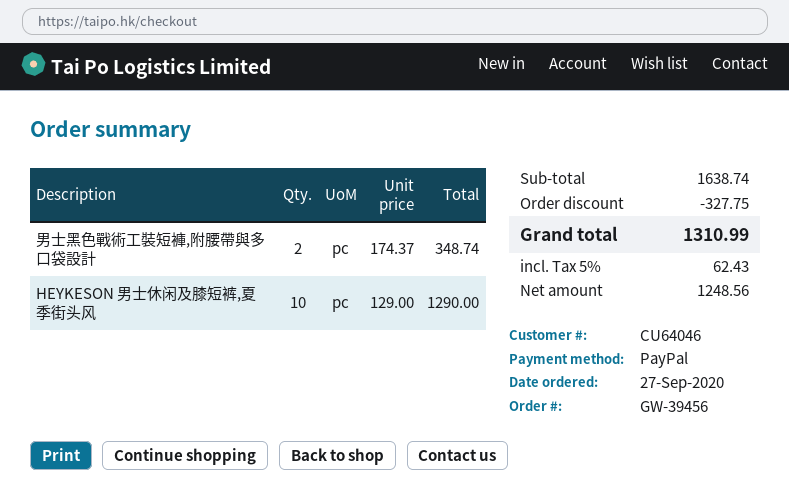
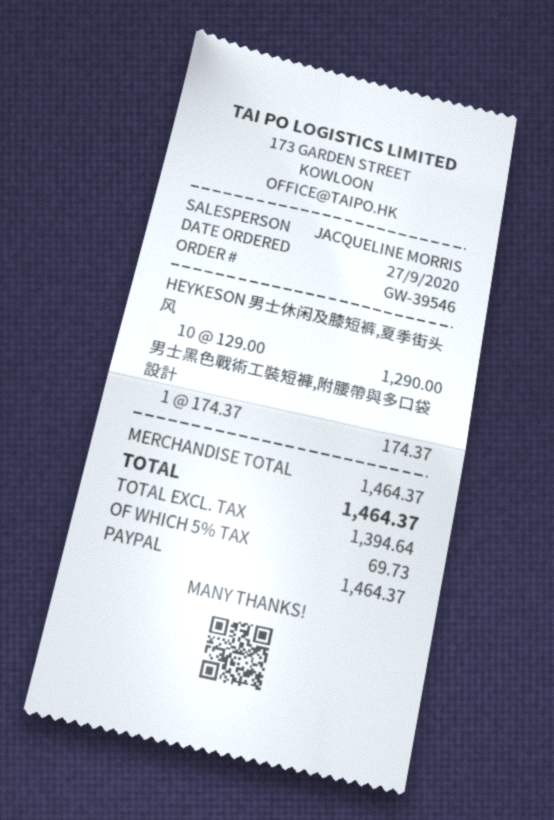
order number: GW-39456 -> GW-39546
男士黑色戰術工裝短褲,附腰帶與多口袋設計: 2 x 174.37 = 348.74 -> 1 x 174.37 = 174.37
subtotal: 1638.74 -> 1464.37
discount: 327.75 -> none
net: 1248.56 -> 1394.64
tax: 5% = 62.43 -> 5% = 69.73
total: 1310.99 -> 1464.37

